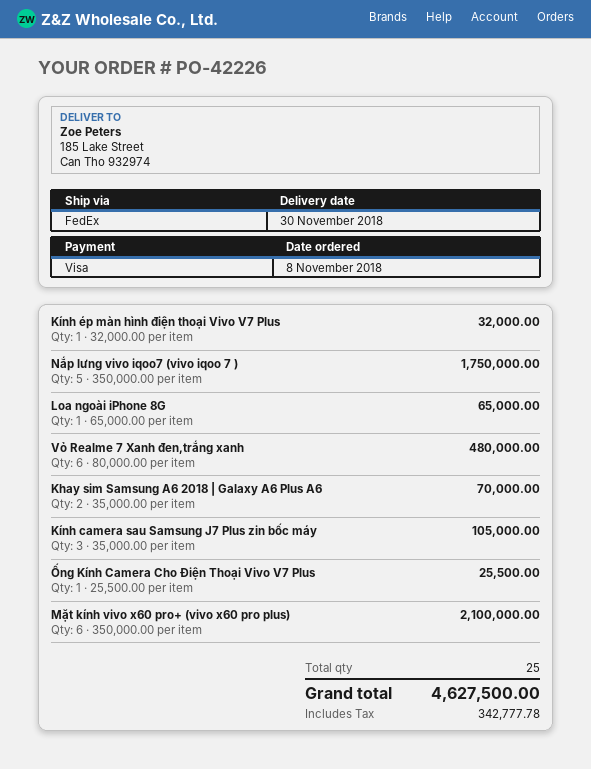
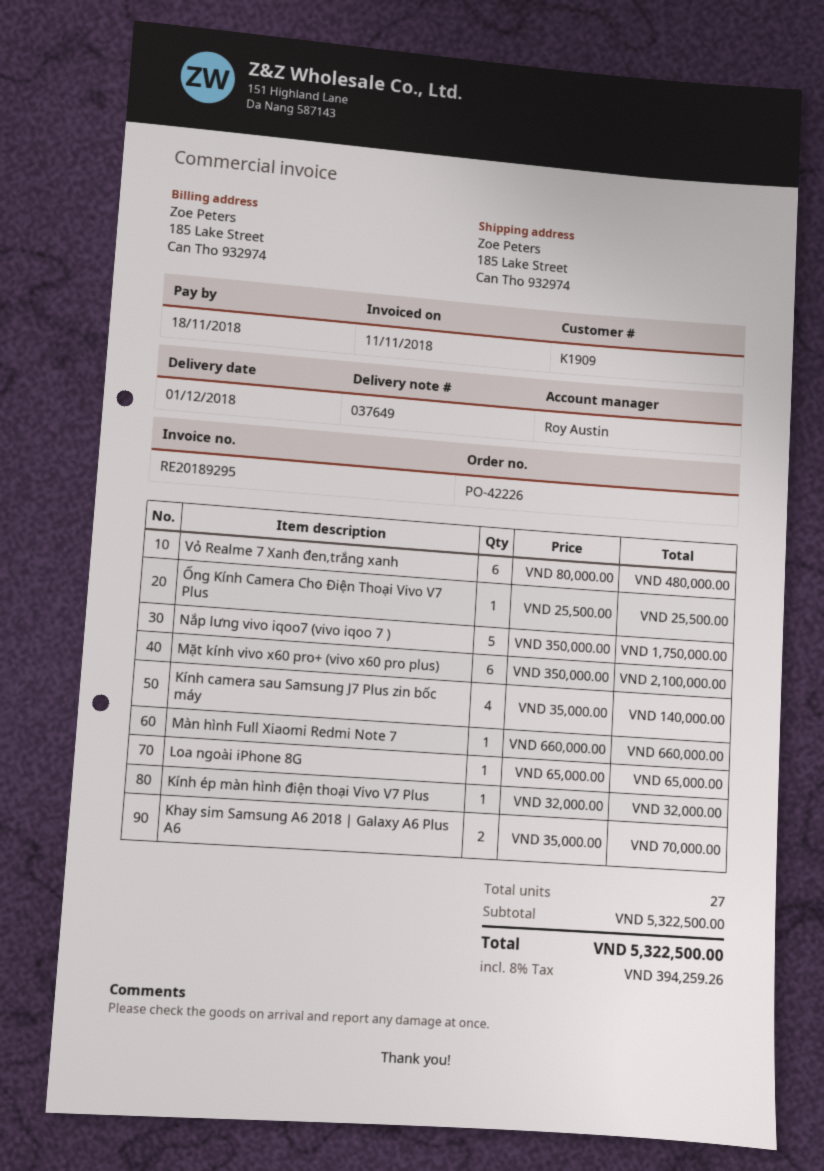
delivery date: 2018-11-30 -> 2018-12-01
Kính camera sau Samsung J7 Plus zin bốc máy: 3 x 35000.00 = 105000.00 -> 4 x 35000.00 = 140000.00
Màn hình Full Xiaomi Redmi Note 7: none -> 1 x 660000.00 = 660000.00
total quantity: 25 -> 27
tax: 342777.78 -> 394259.26
total: 4627500.00 -> 5322500.00

